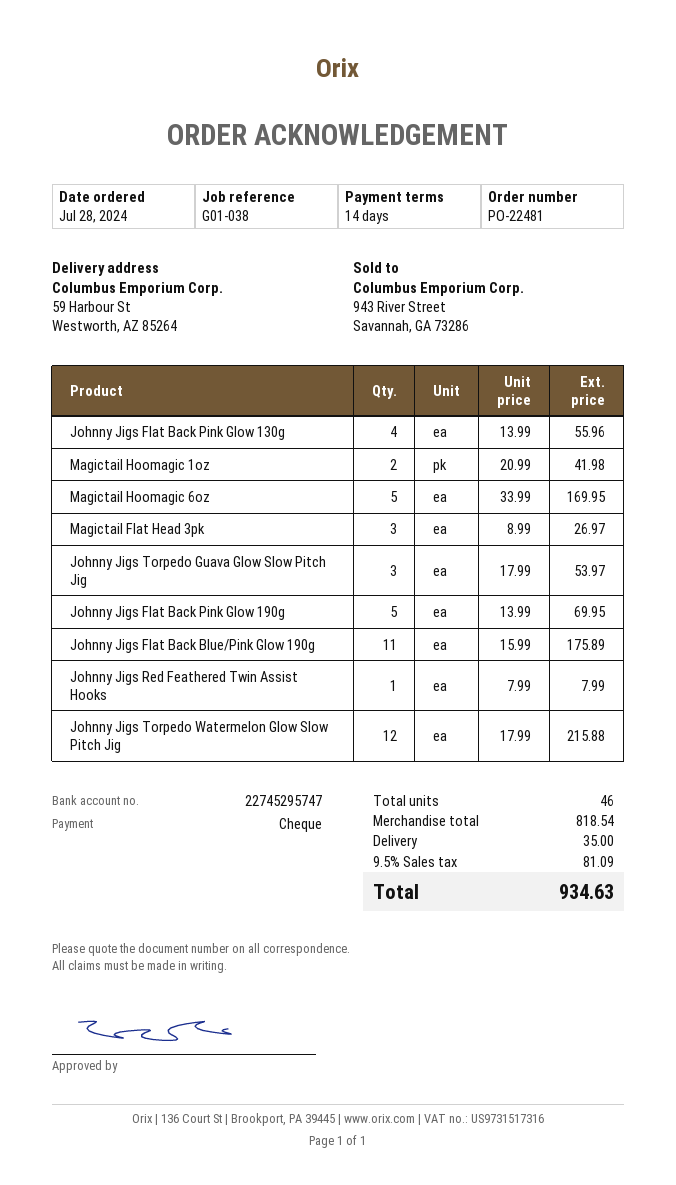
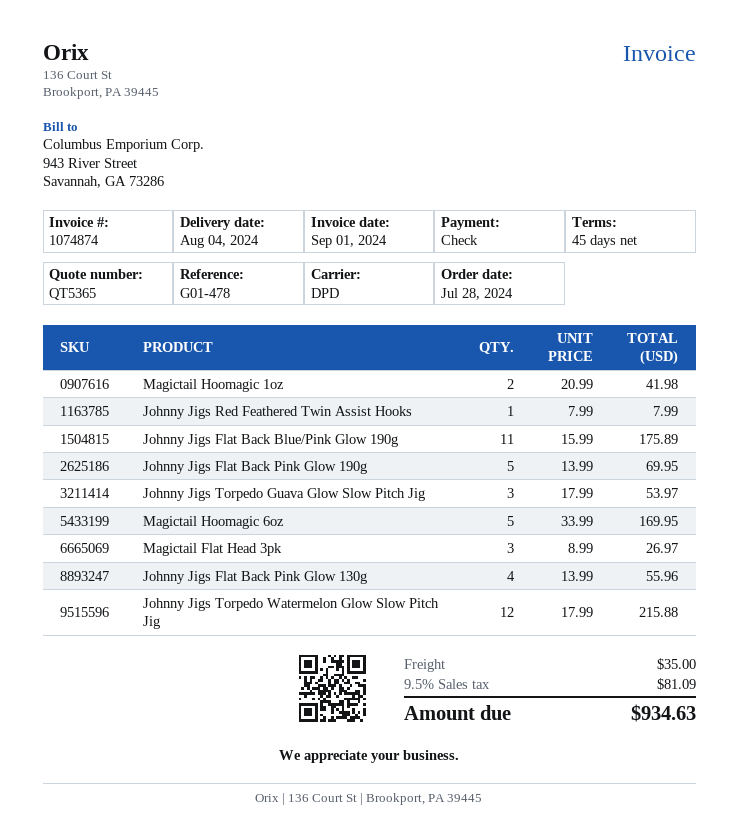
payment terms: 14 days -> 45 days
reference: G01-038 -> G01-478

